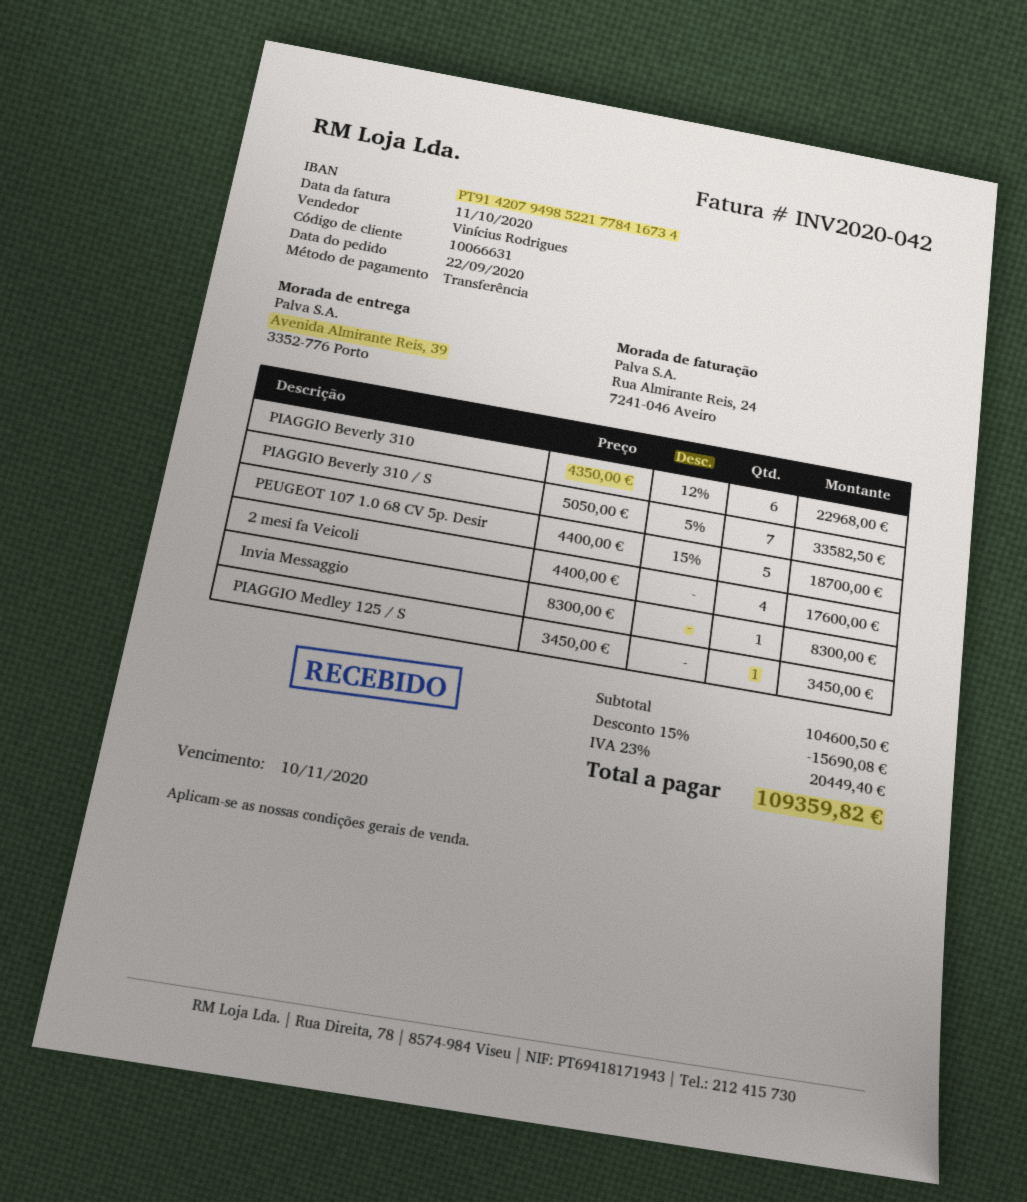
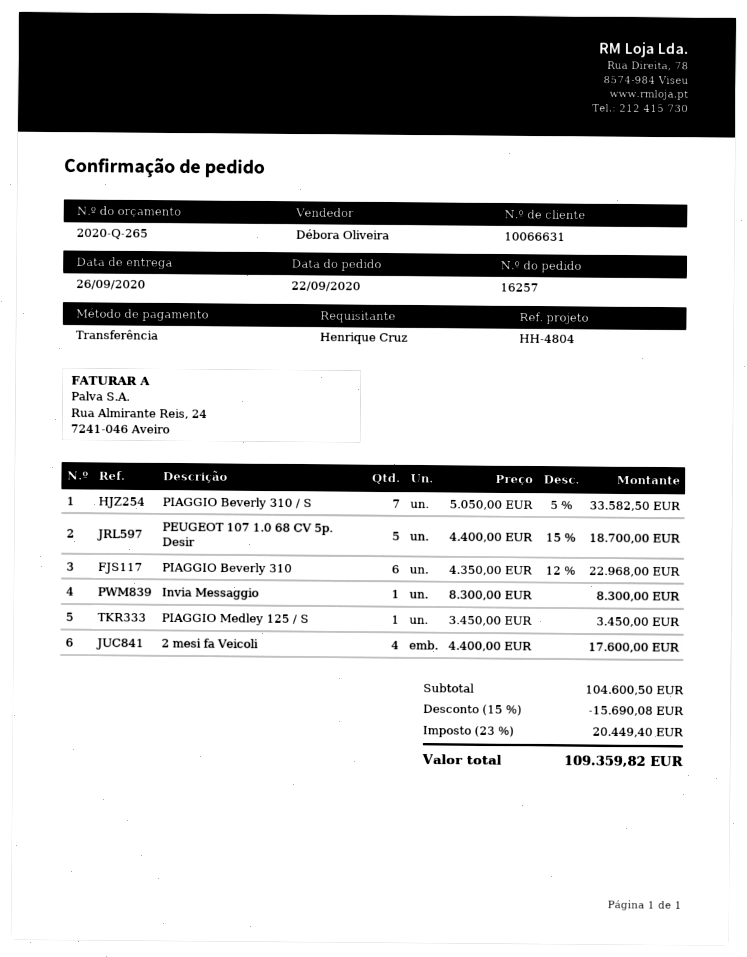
sales rep: Vinícius Rodrigues -> Débora Oliveira

